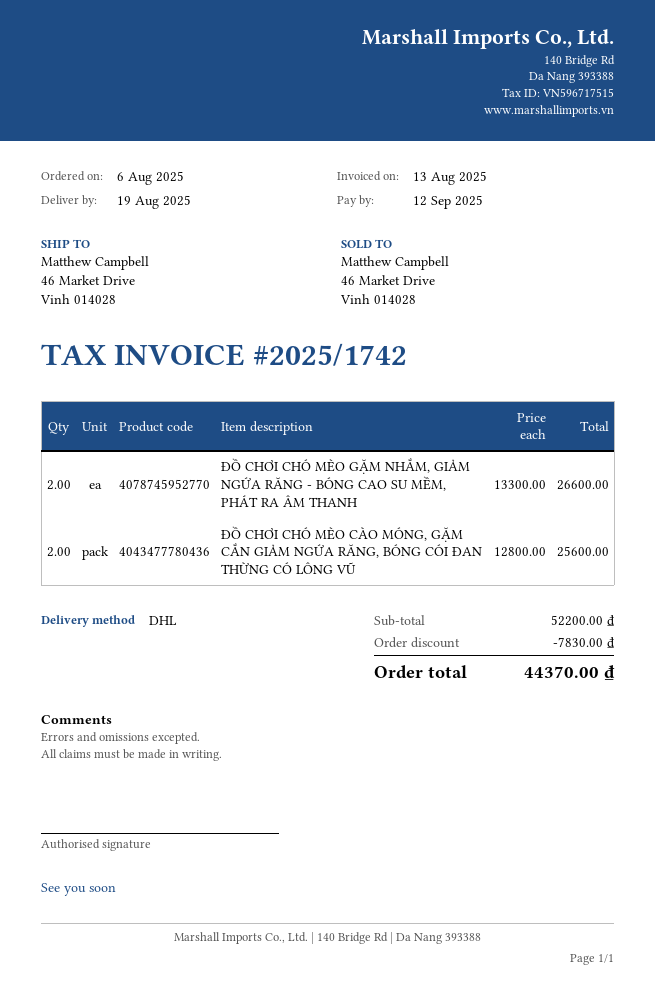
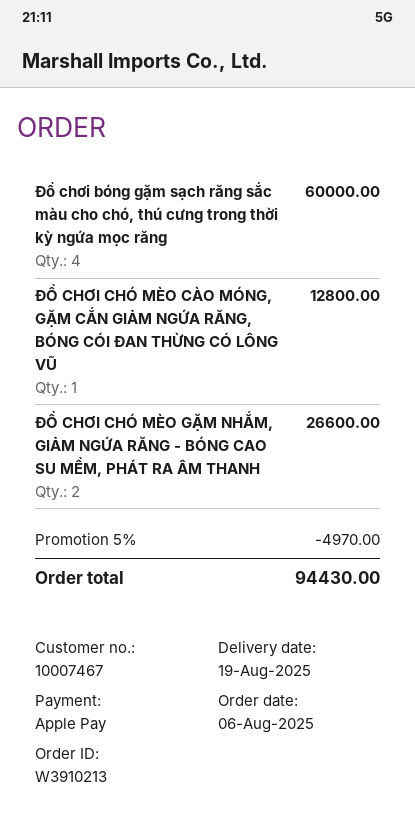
ĐỒ CHƠI CHÓ MÈO CÀO MÓNG, GẶM CẮN GIẢM NGỨA RĂNG, BÓNG CÓI ĐAN THỪNG CÓ LÔNG VŨ: 2 for 25600.00 -> 1 for 12800.00
Đồ chơi bóng gặm sạch răng sắc màu cho chó, thú cưng trong thời kỳ ngứa mọc răng: none -> 4 for 60000.00
discount: 7830.00 -> 4970.00
total: 44370.00 -> 94430.00

